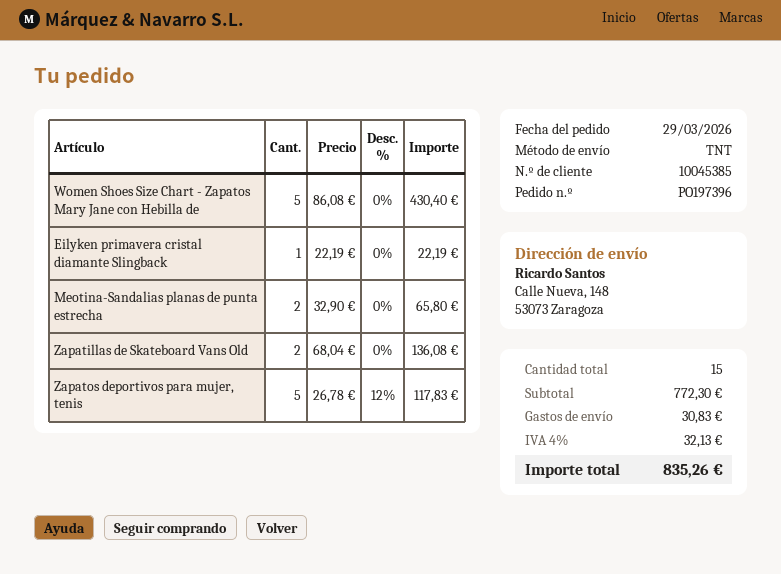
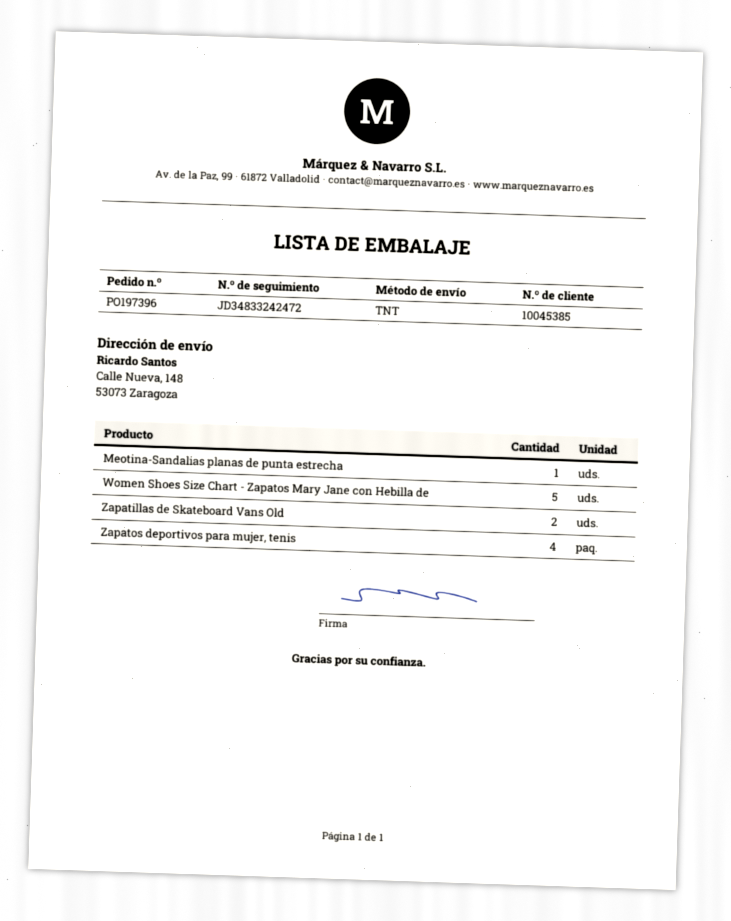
Eilyken primavera cristal diamante Slingback: 1 -> none
Meotina-Sandalias planas de punta estrecha: 2 -> 1
Zapatos deportivos para mujer, tenis: 5 -> 4

